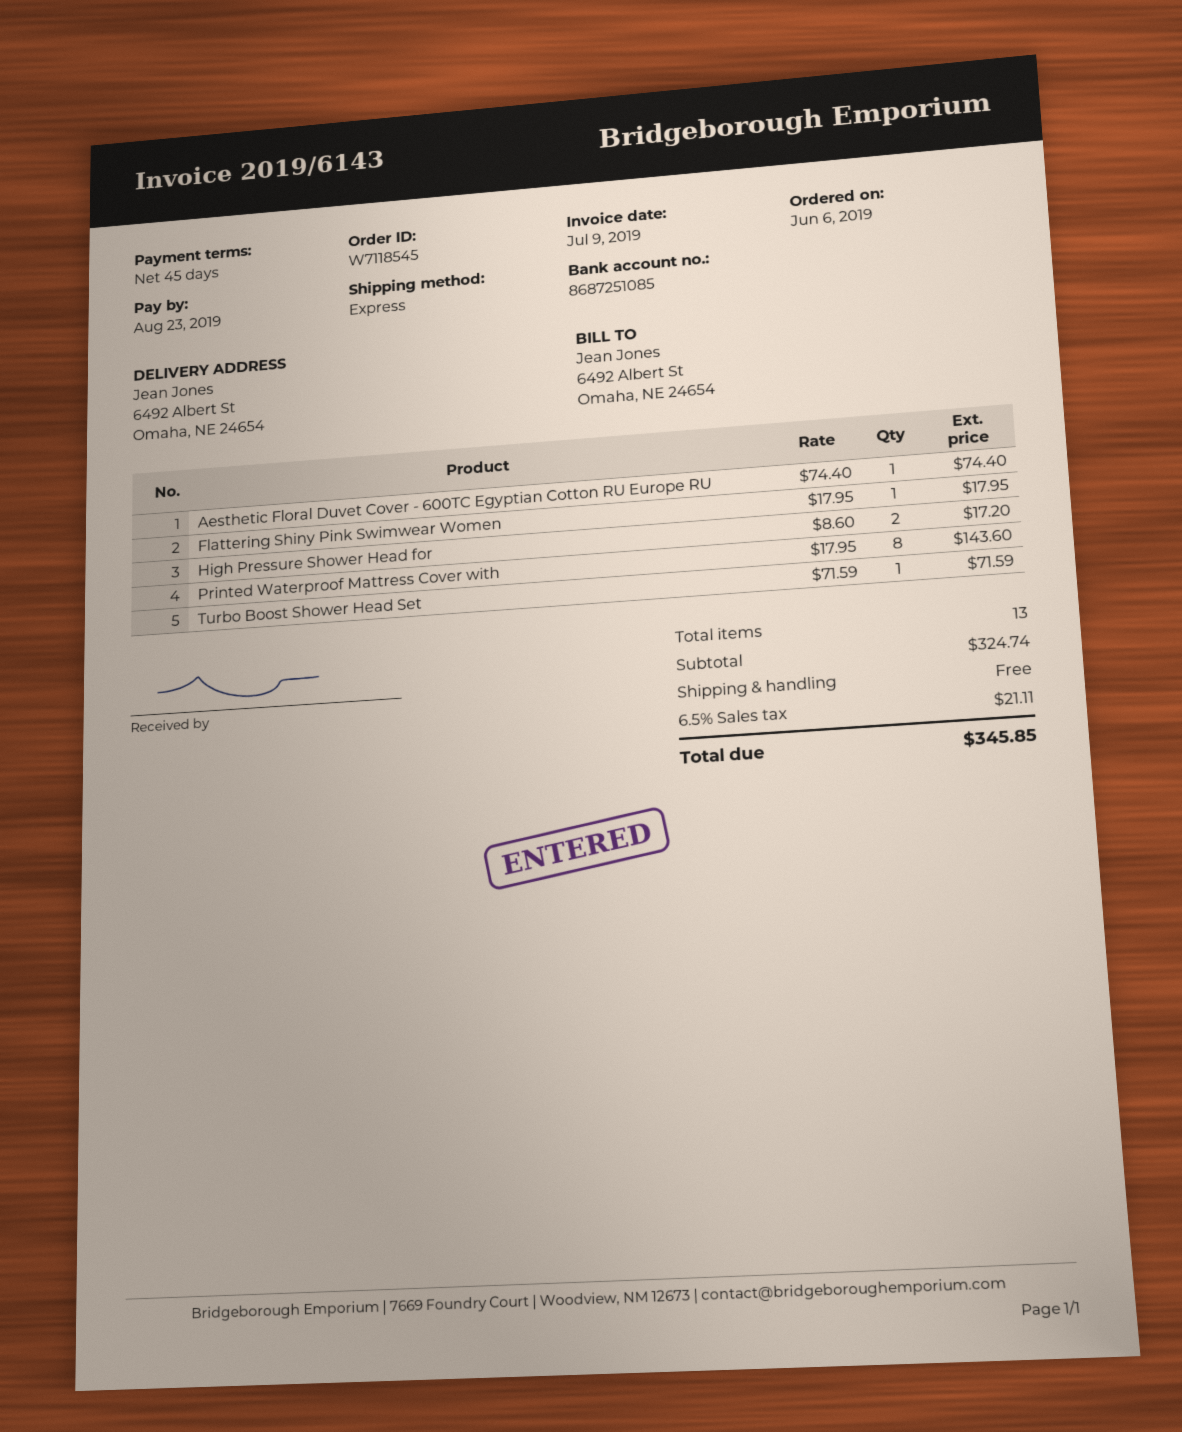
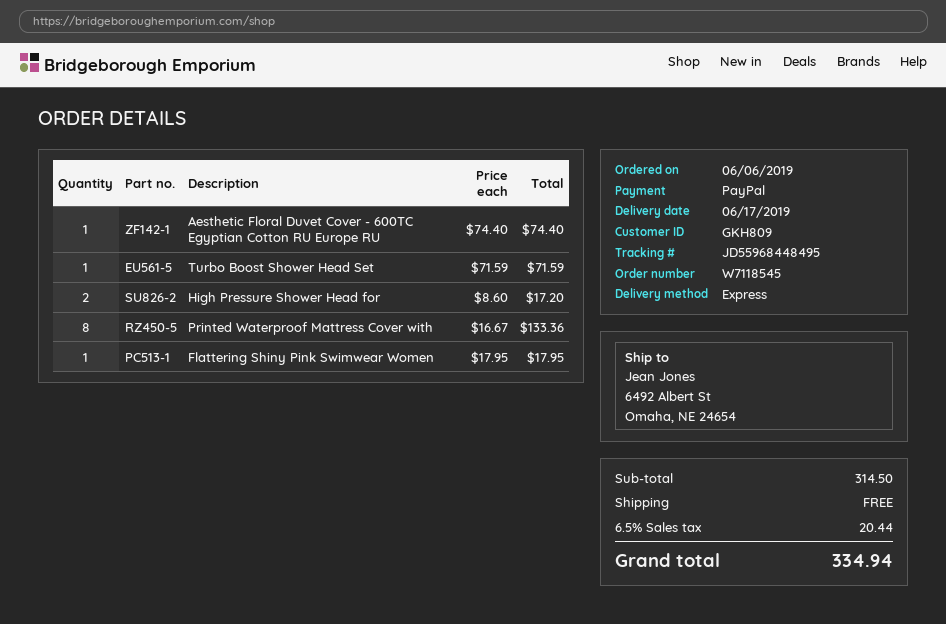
Printed Waterproof Mattress Cover with: 8 x 17.95 = 143.60 -> 8 x 16.67 = 133.36
subtotal: 324.74 -> 314.50
tax: 6.5% = 21.11 -> 6.5% = 20.44
total: 345.85 -> 334.94

